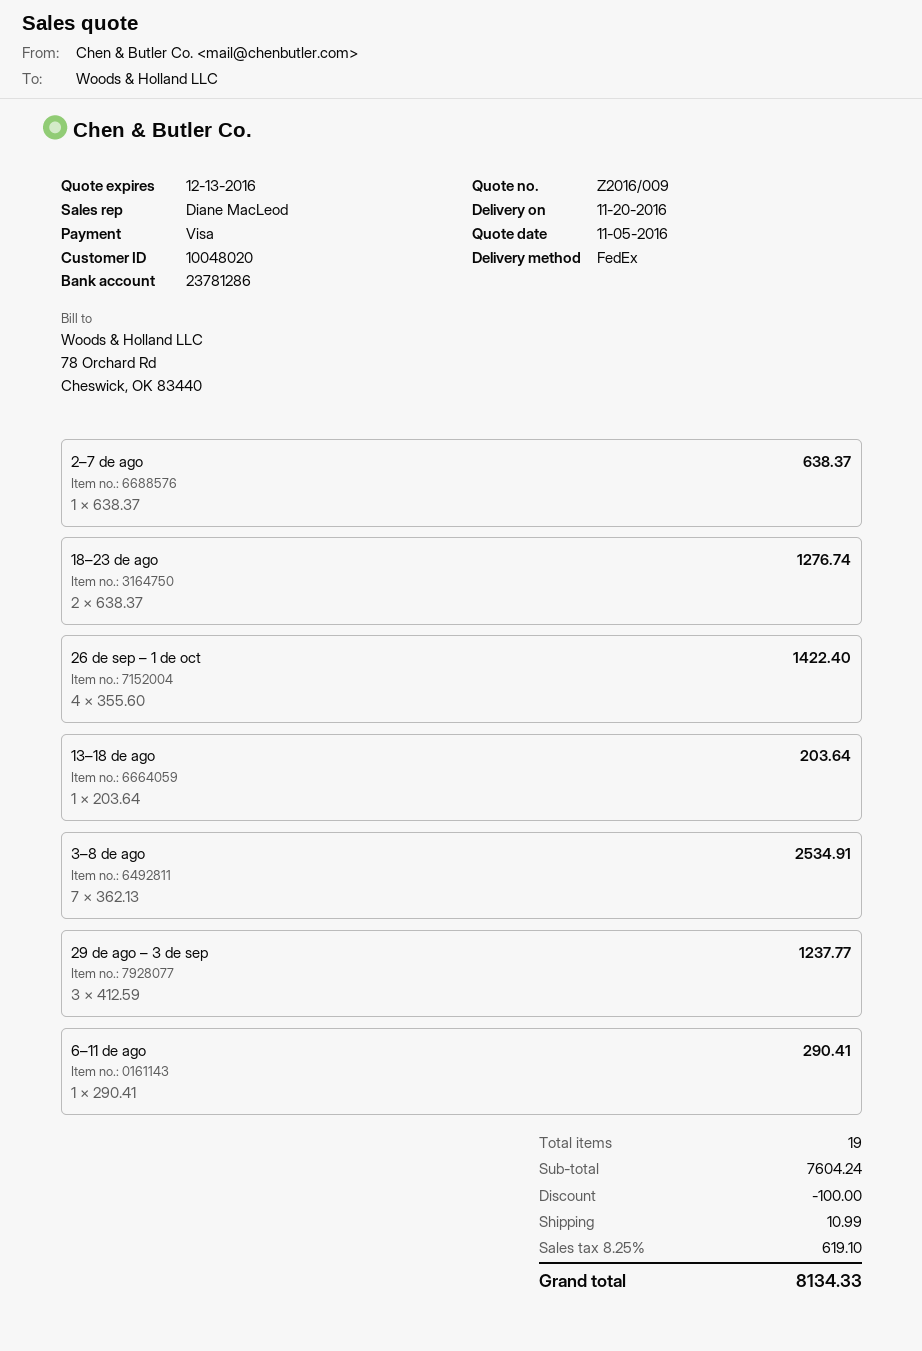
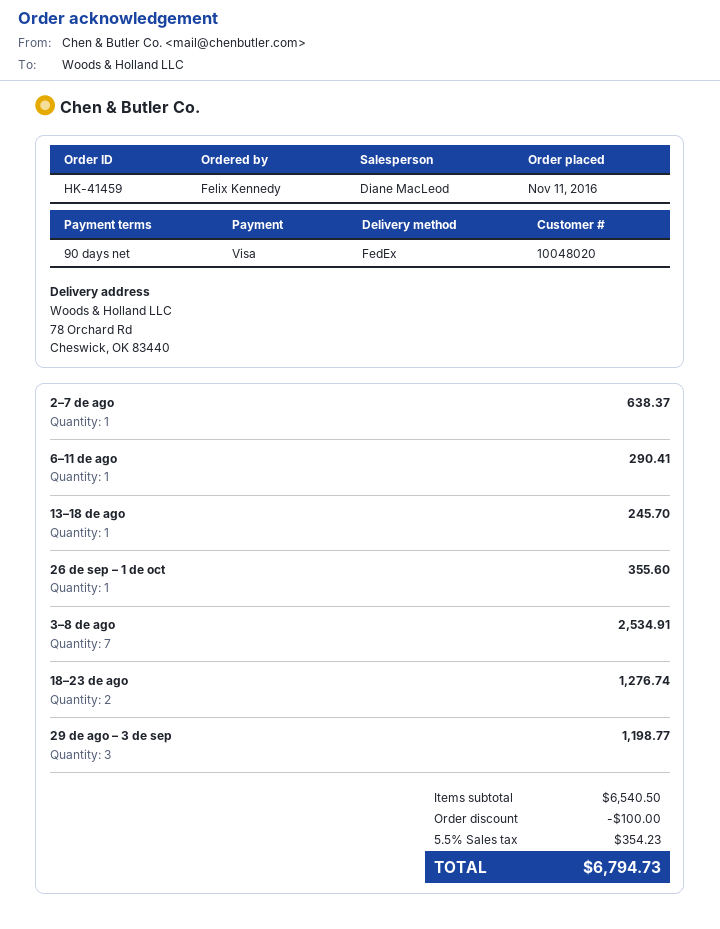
26 de sep – 1 de oct: 4 for 1422.40 -> 1 for 355.60
13–18 de ago: 1 for 203.64 -> 1 for 245.70
29 de ago – 3 de sep: 3 for 1237.77 -> 3 for 1198.77
subtotal: 7604.24 -> 6540.50
shipping: 10.99 -> none
tax: 8.25% = 619.10 -> 5.5% = 354.23
total: 8134.33 -> 6794.73

